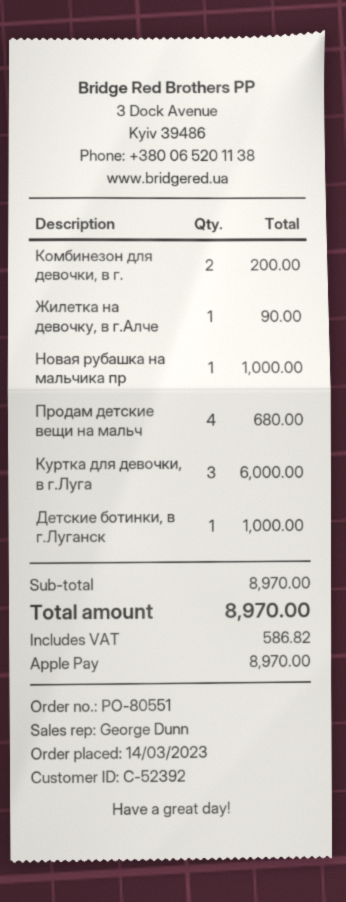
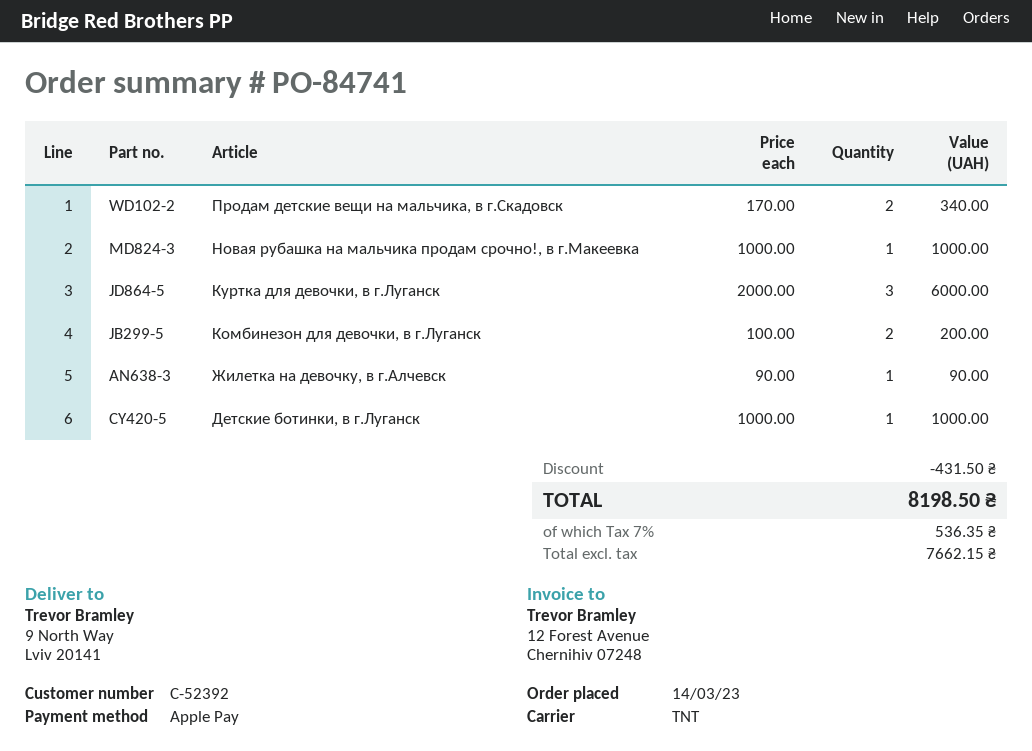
order number: PO-80551 -> PO-84741
Продам детские вещи на мальч: 4 for 680.00 -> 2 for 340.00
discount: none -> 431.50
tax: 586.82 -> 536.35
total: 8970.00 -> 8198.50

